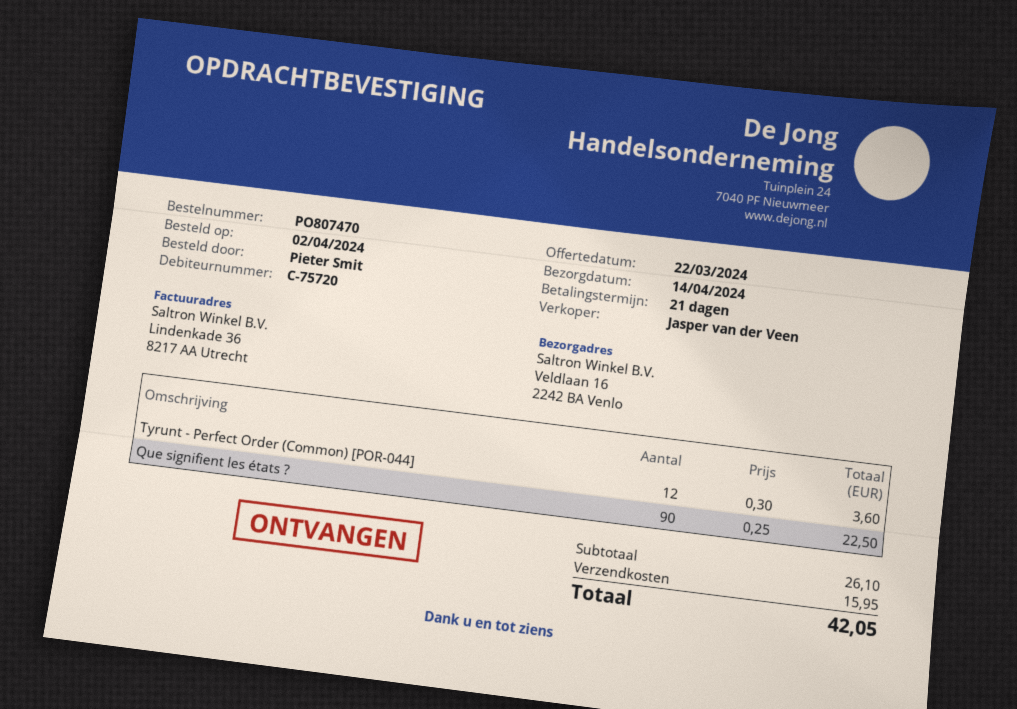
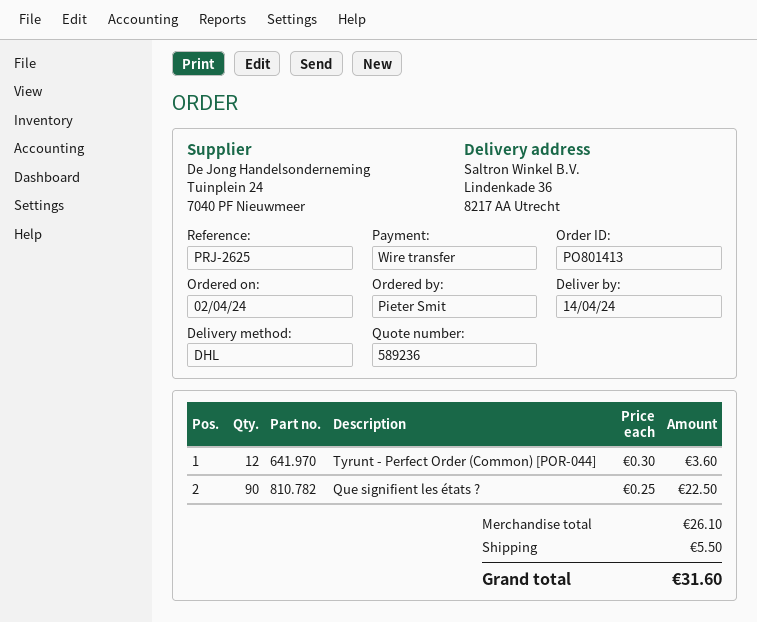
order number: PO807470 -> PO801413
ship to: Veldlaan 16, 2242 BA Venlo -> Lindenkade 36, 8217 AA Utrecht
shipping: 15.95 -> 5.50
total: 42.05 -> 31.60

